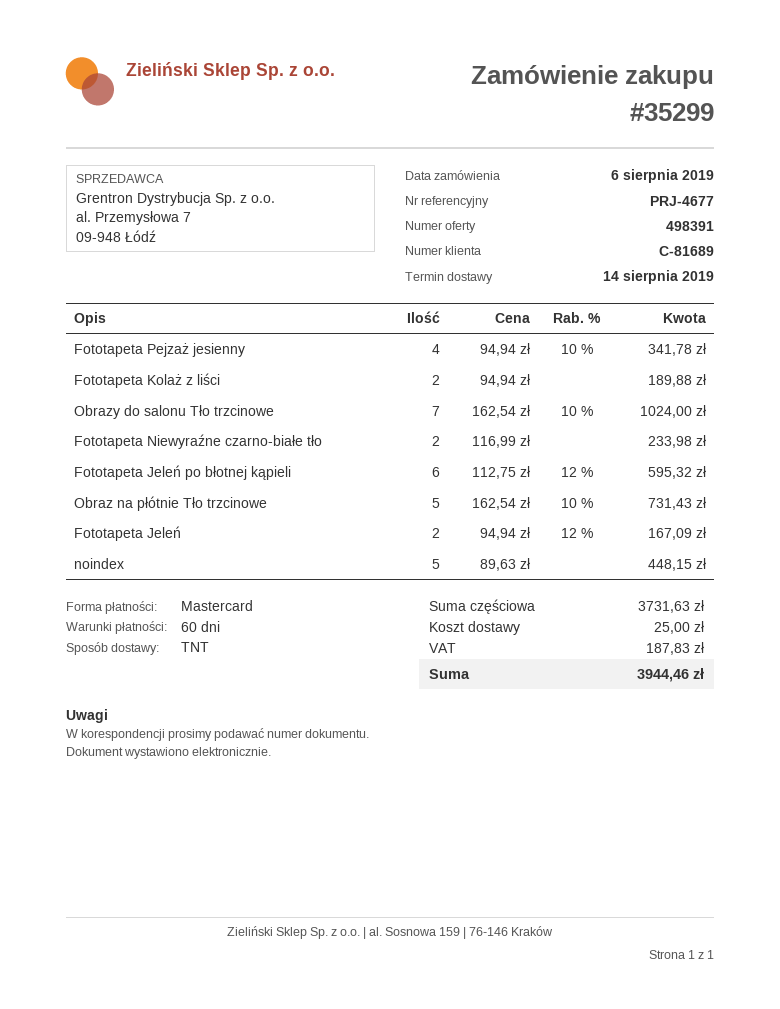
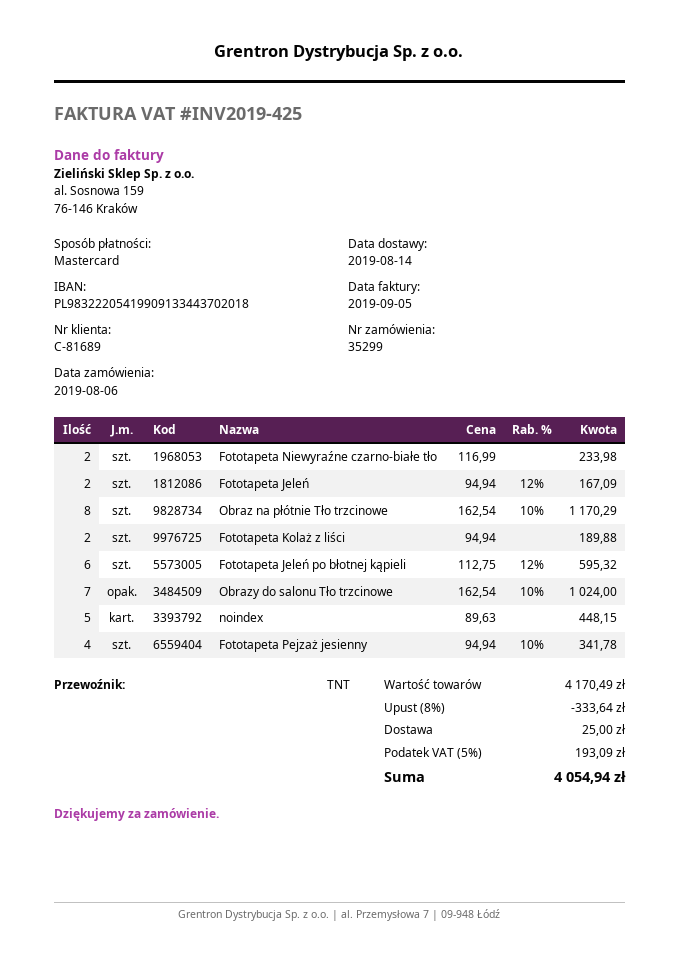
Obraz na płótnie Tło trzcinowe: 5 x 162.54 - 10% = 731.43 -> 8 x 162.54 - 10% = 1170.29
subtotal: 3731.63 -> 4170.49
discount: none -> 8% = 333.64
tax: 187.83 -> 193.09
total: 3944.46 -> 4054.94

